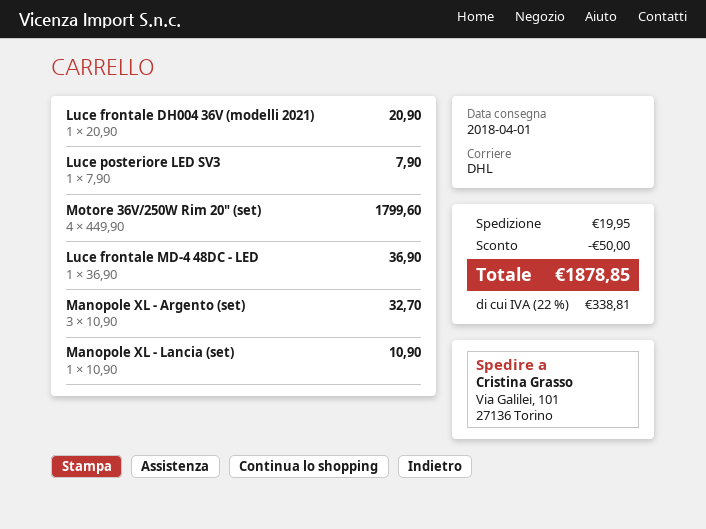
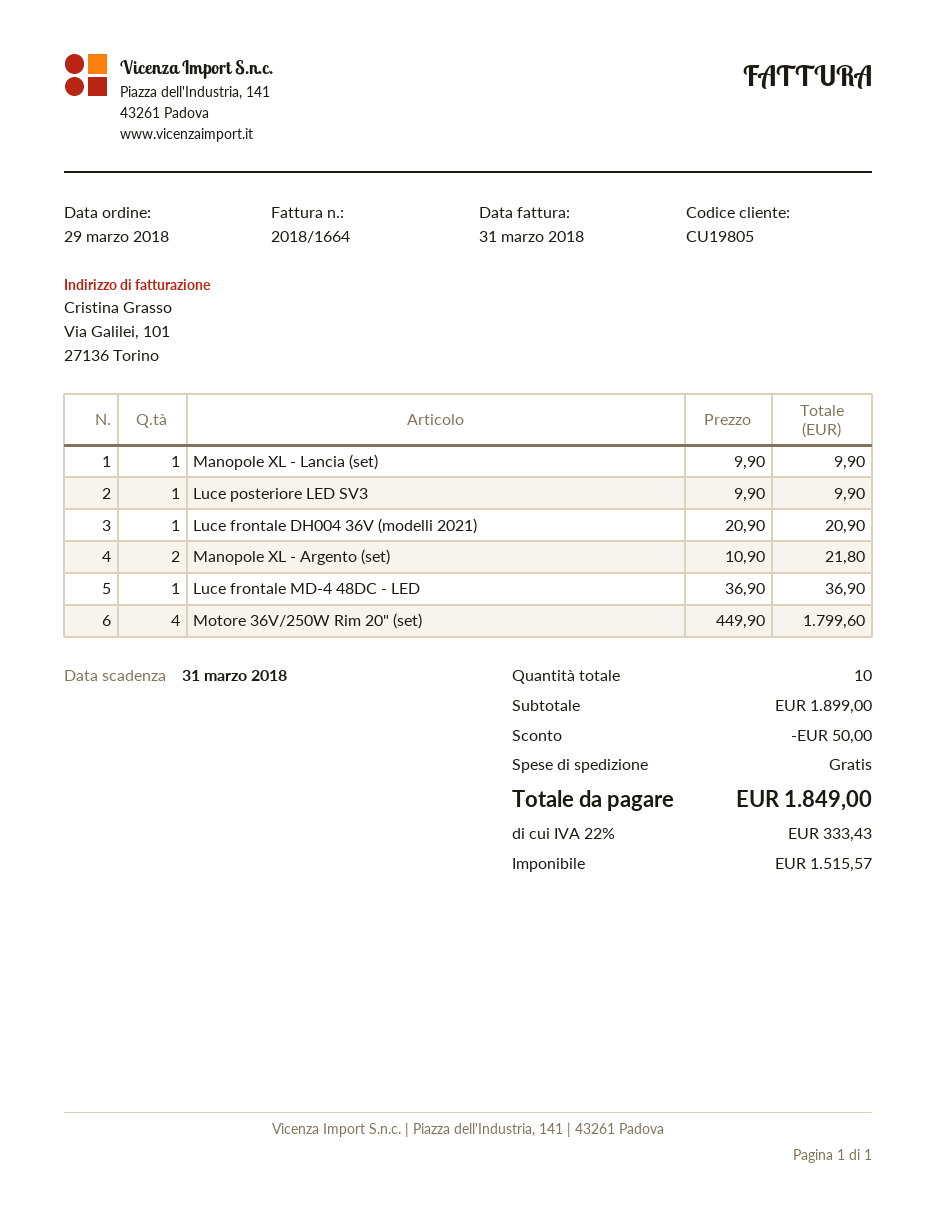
Luce posteriore LED SV3: 1 x 7.90 = 7.90 -> 1 x 9.90 = 9.90
Manopole XL - Argento (set): 3 x 10.90 = 32.70 -> 2 x 10.90 = 21.80
Manopole XL - Lancia (set): 1 x 10.90 = 10.90 -> 1 x 9.90 = 9.90
shipping: 19.95 -> 0.00
tax: 22% = 338.81 -> 22% = 333.43
total: 1878.85 -> 1849.00

